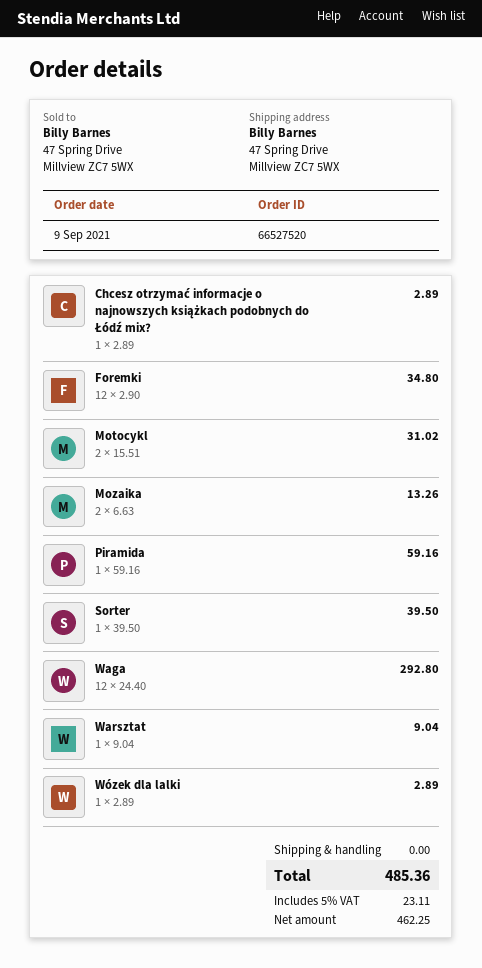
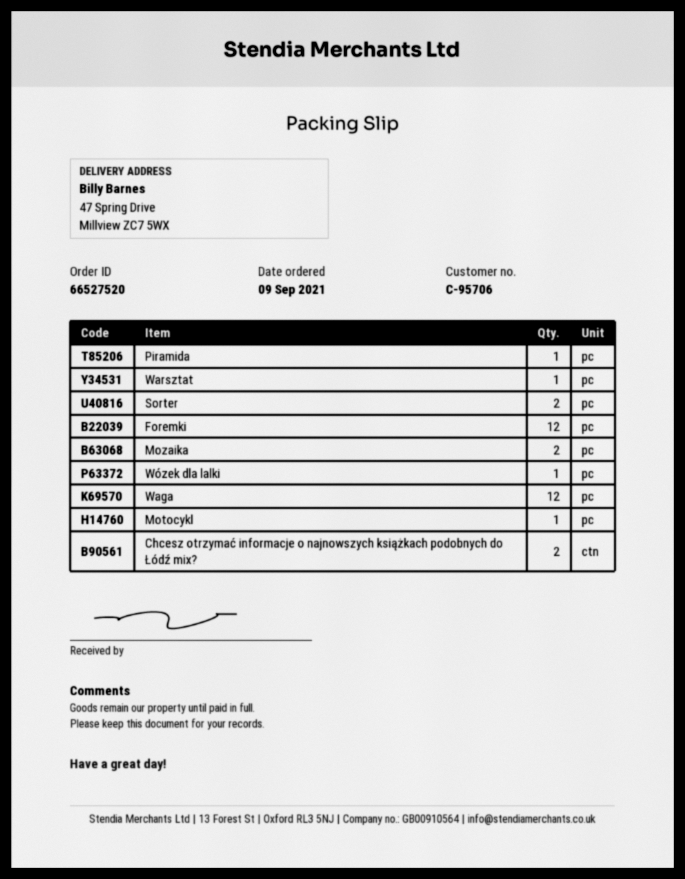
Chcesz otrzymać informacje o najnowszych książkach podobnych do Łódź mix?: 1 -> 2
Motocykl: 2 -> 1
Sorter: 1 -> 2

